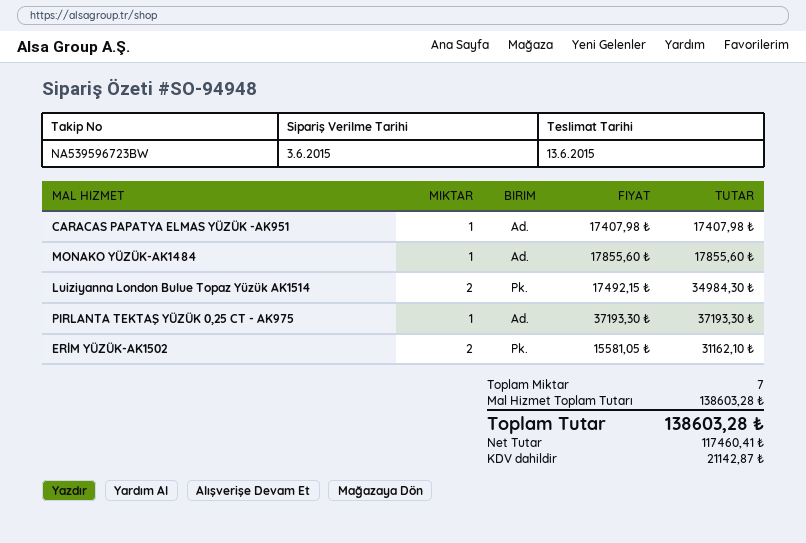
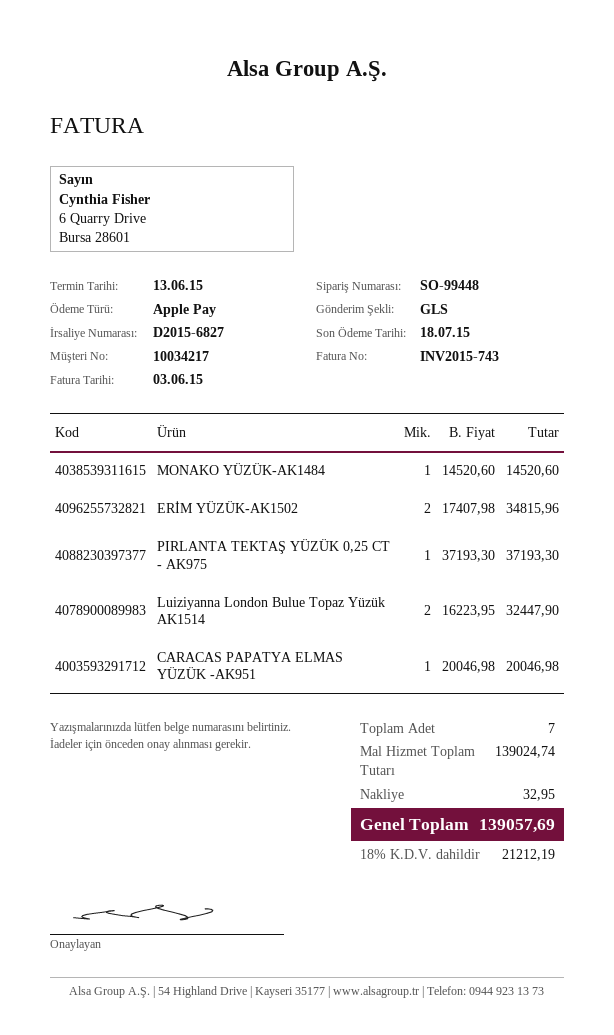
order number: SO-94948 -> SO-99448
CARACAS PAPATYA ELMAS YÜZÜK -AK951: 1 x 17407.98 = 17407.98 -> 1 x 20046.98 = 20046.98
MONAKO YÜZÜK-AK1484: 1 x 17855.60 = 17855.60 -> 1 x 14520.60 = 14520.60
Luiziyanna London Bulue Topaz Yüzük AK1514: 2 x 17492.15 = 34984.30 -> 2 x 16223.95 = 32447.90
ERİM YÜZÜK-AK1502: 2 x 15581.05 = 31162.10 -> 2 x 17407.98 = 34815.96
subtotal: 138603.28 -> 139024.74
shipping: none -> 32.95
tax: 21142.87 -> 21212.19
total: 138603.28 -> 139057.69

